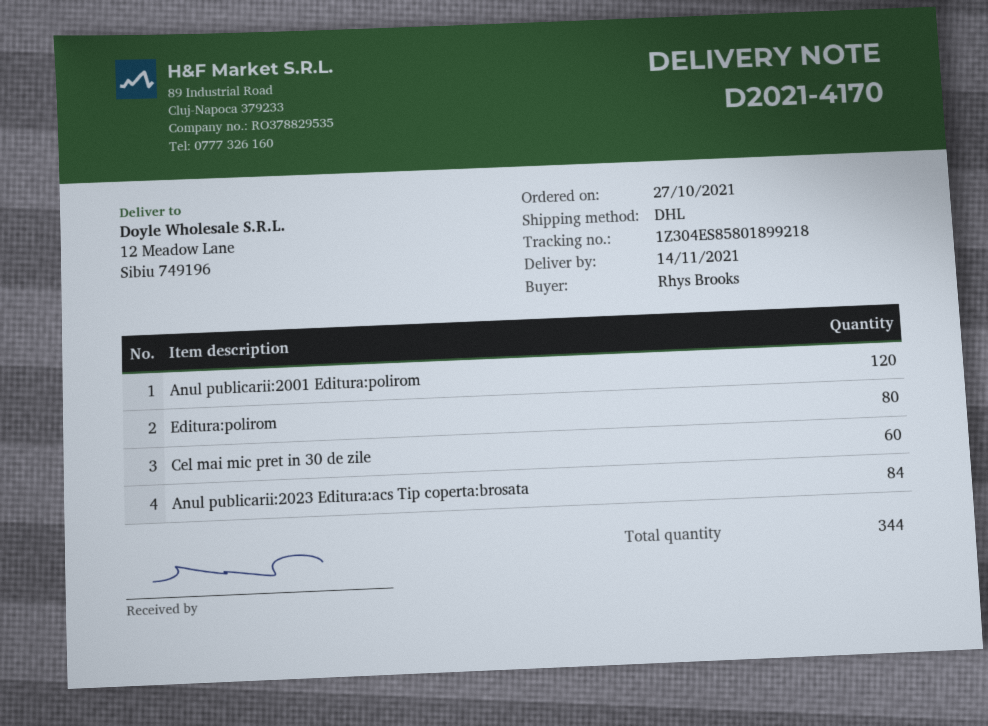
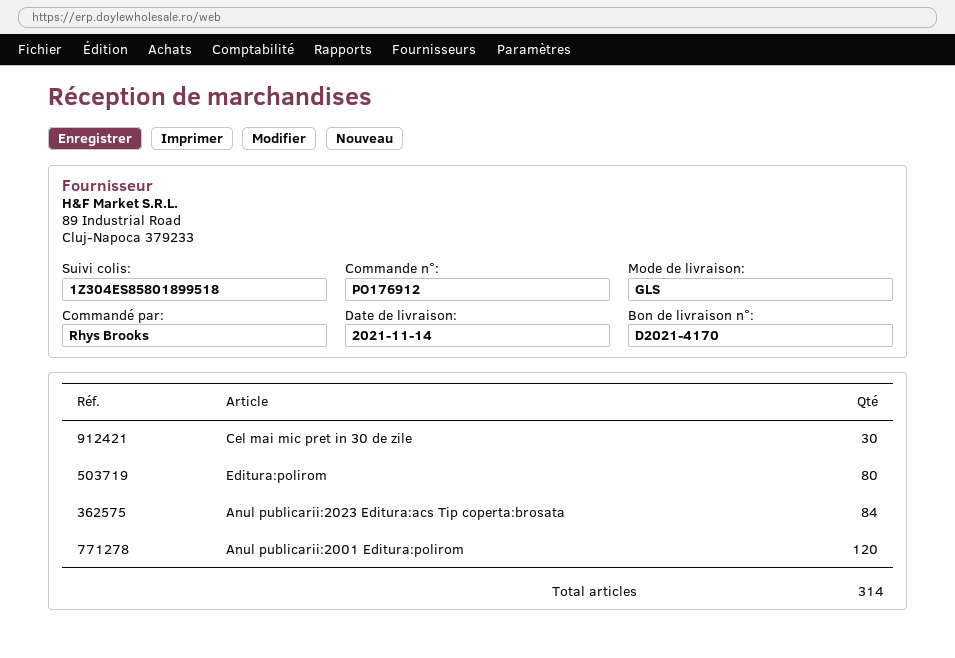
shipping method: DHL -> GLS
tracking number: 1Z304ES85801899218 -> 1Z304ES85801899518
Cel mai mic pret in 30 de zile: 60 -> 30
total quantity: 344 -> 314

